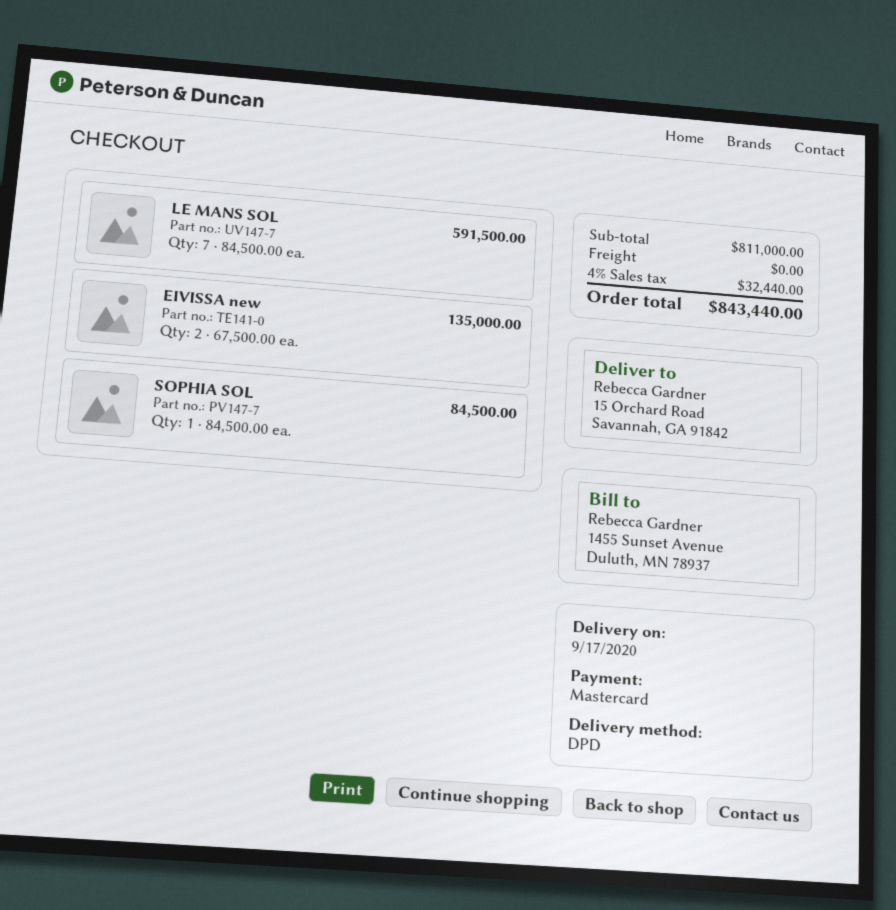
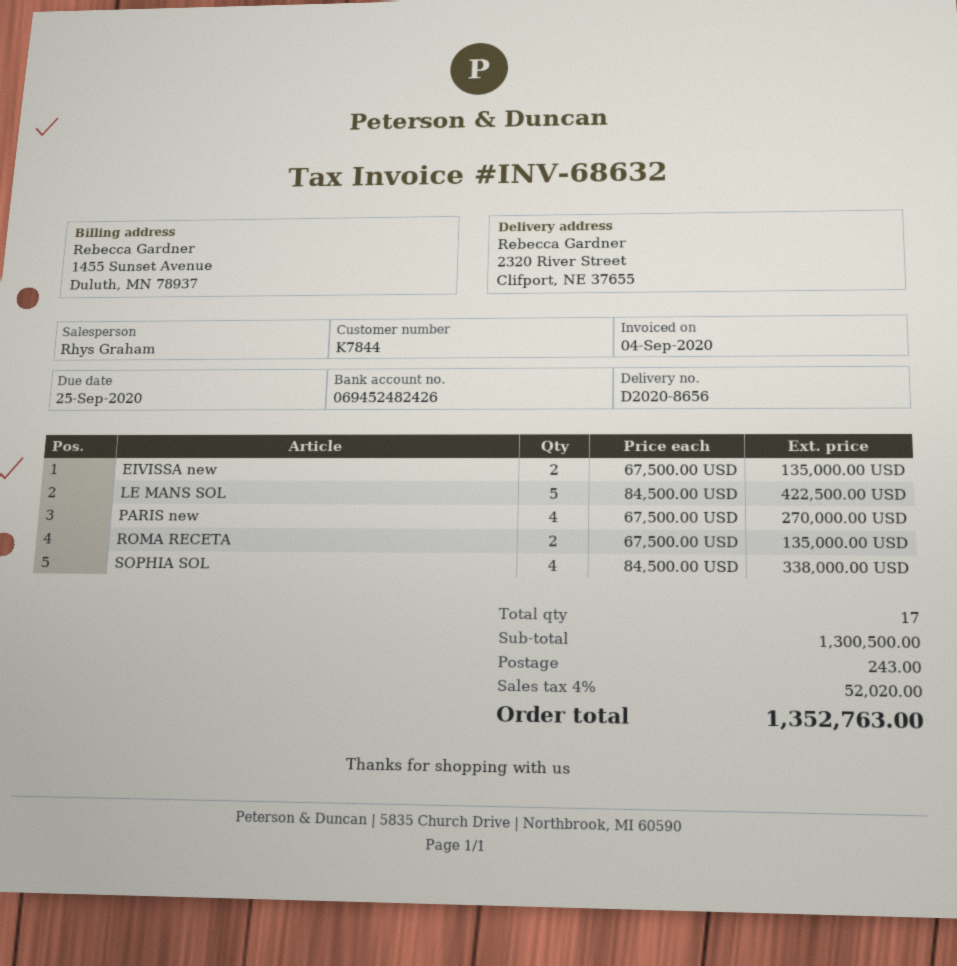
ship to: 15 Orchard Road, Savannah, GA 91842 -> 2320 River Street, Clifport, NE 37655
LE MANS SOL: 7 x 84500.00 = 591500.00 -> 5 x 84500.00 = 422500.00
SOPHIA SOL: 1 x 84500.00 = 84500.00 -> 4 x 84500.00 = 338000.00
PARIS new: none -> 4 x 67500.00 = 270000.00
ROMA RECETA: none -> 2 x 67500.00 = 135000.00
subtotal: 811000.00 -> 1300500.00
shipping: 0.00 -> 243.00
tax: 4% = 32440.00 -> 4% = 52020.00
total: 843440.00 -> 1352763.00

